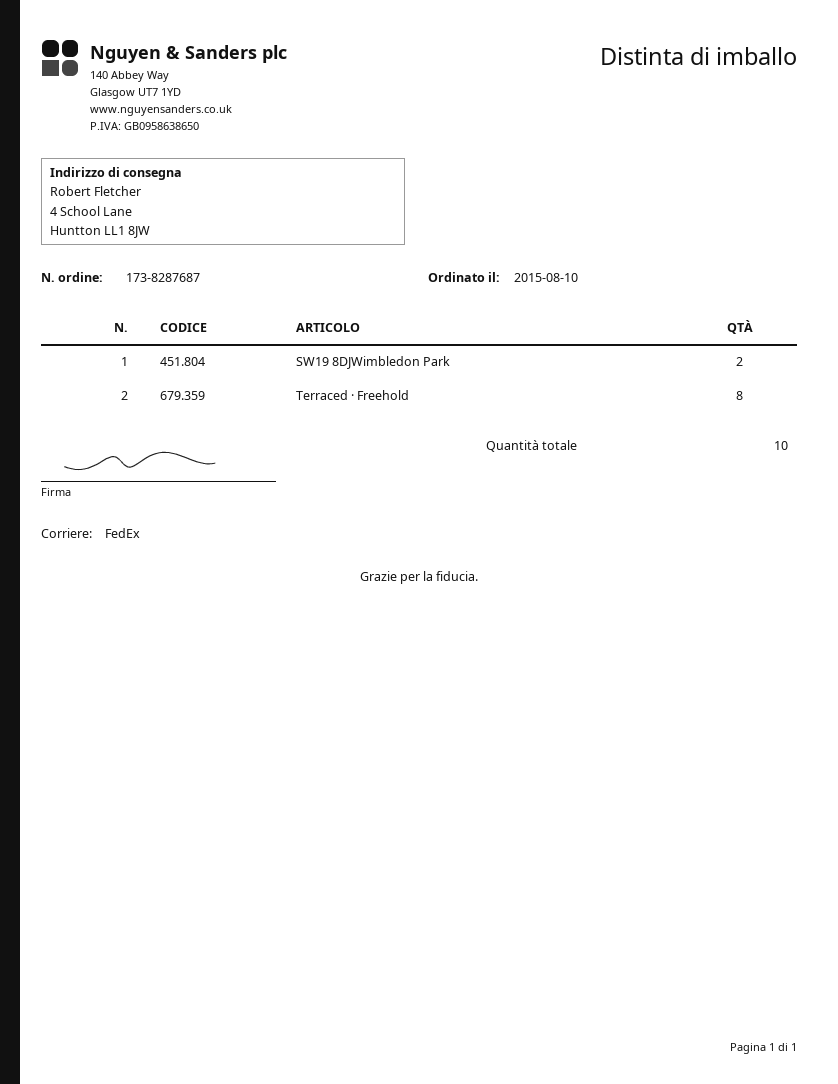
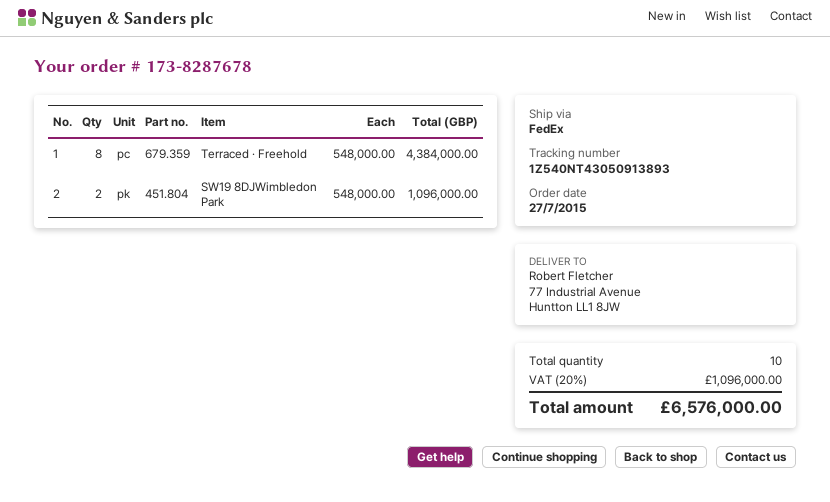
order number: 173-8287687 -> 173-8287678
order date: 2015-08-10 -> 2015-07-27
ship to: 4 School Lane, Huntton LL1 8JW -> 77 Industrial Avenue, Huntton LL1 8JW

